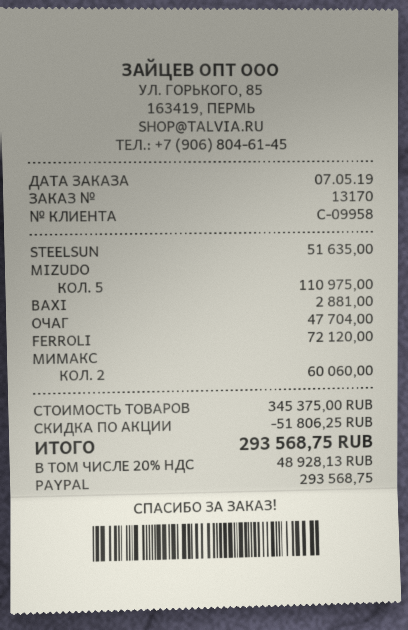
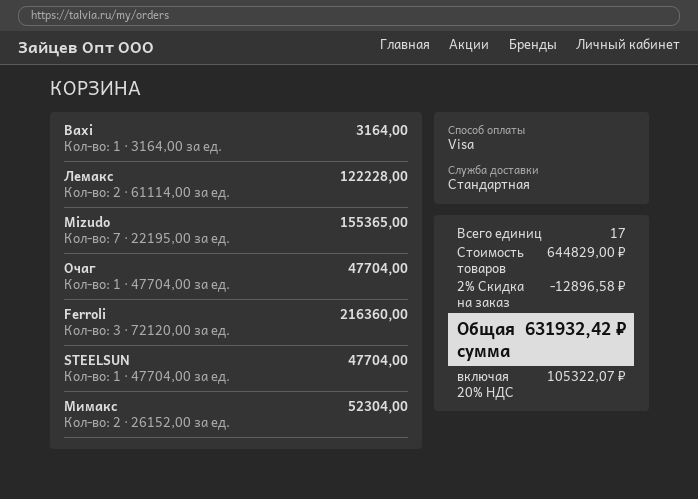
payment method: PayPal -> Visa
STEELSUN: 1 for 51635.00 -> 1 for 47704.00
MIZUDO: 5 for 110975.00 -> 7 for 155365.00
BAXI: 1 for 2881.00 -> 1 for 3164.00
FERROLI: 1 for 72120.00 -> 3 for 216360.00
МИМАКС: 2 for 60060.00 -> 2 for 52304.00
Лемакс: none -> 2 for 122228.00
subtotal: 345375.00 -> 644829.00
discount: 51806.25 -> 12896.58
tax: 20% = 48928.13 -> 20% = 105322.07
total: 293568.75 -> 631932.42

